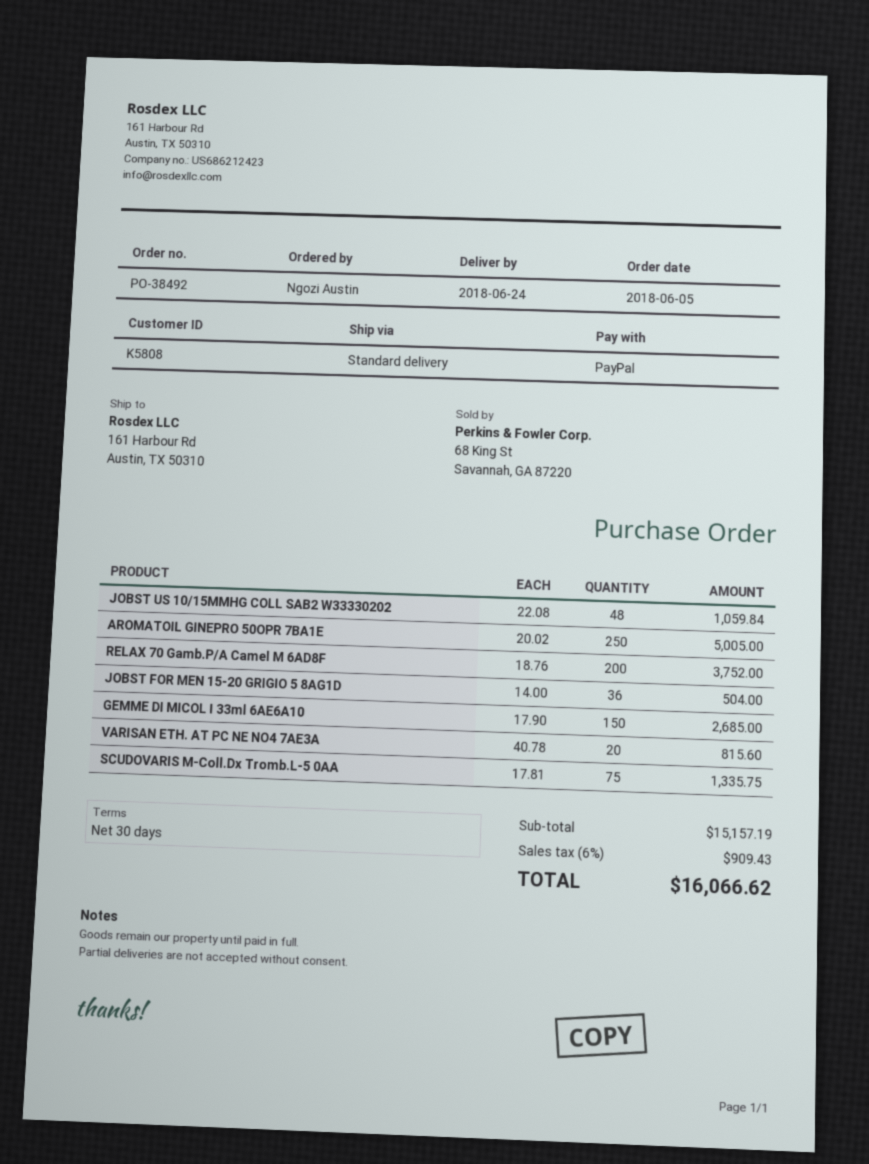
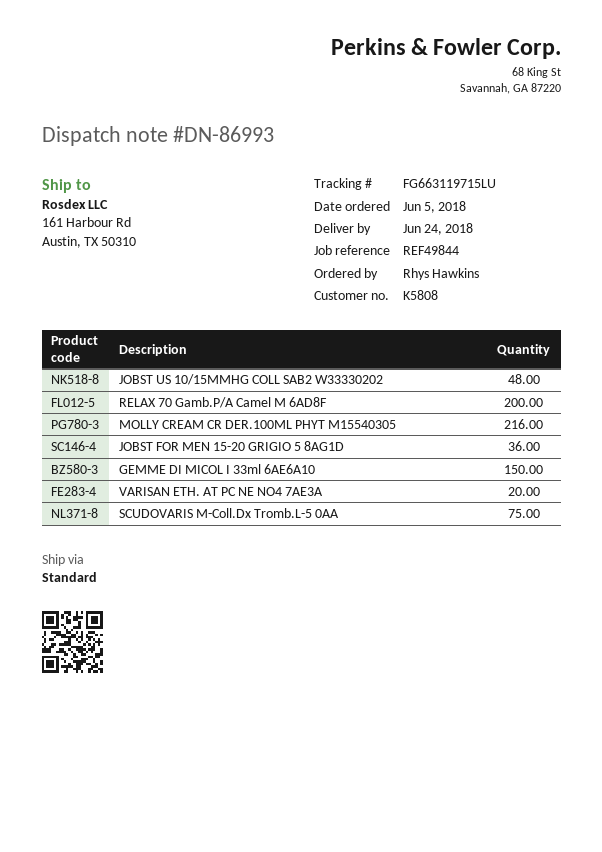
ordered by: Ngozi Austin -> Rhys Hawkins
AROMATOIL GINEPRO 50OPR 7BA1E: 250 -> none
MOLLY CREAM CR DER.100ML PHYT M15540305: none -> 216

